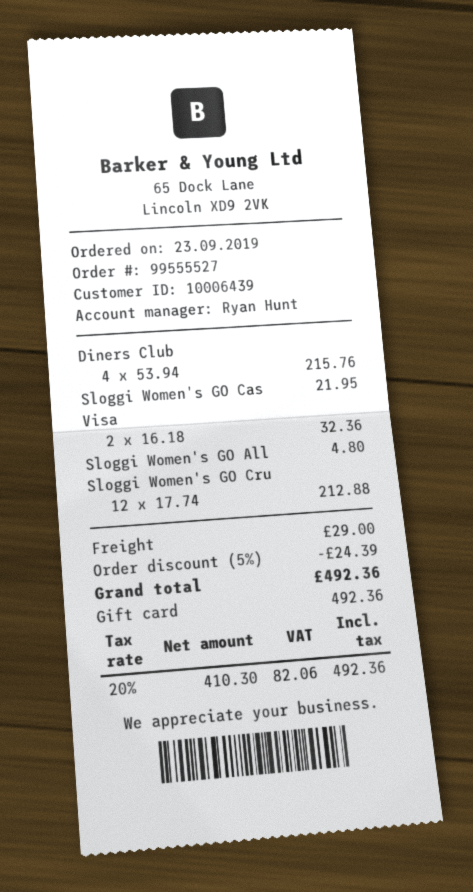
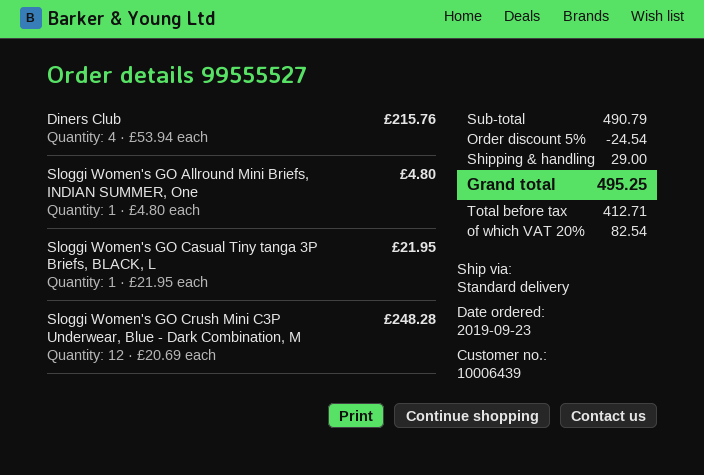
Visa: 2 x 16.18 = 32.36 -> none
Sloggi Women's GO Cru: 12 x 17.74 = 212.88 -> 12 x 20.69 = 248.28
discount: 5% = 24.39 -> 5% = 24.54
net: 410.30 -> 412.71
tax: 20% = 82.06 -> 20% = 82.54
total: 492.36 -> 495.25

